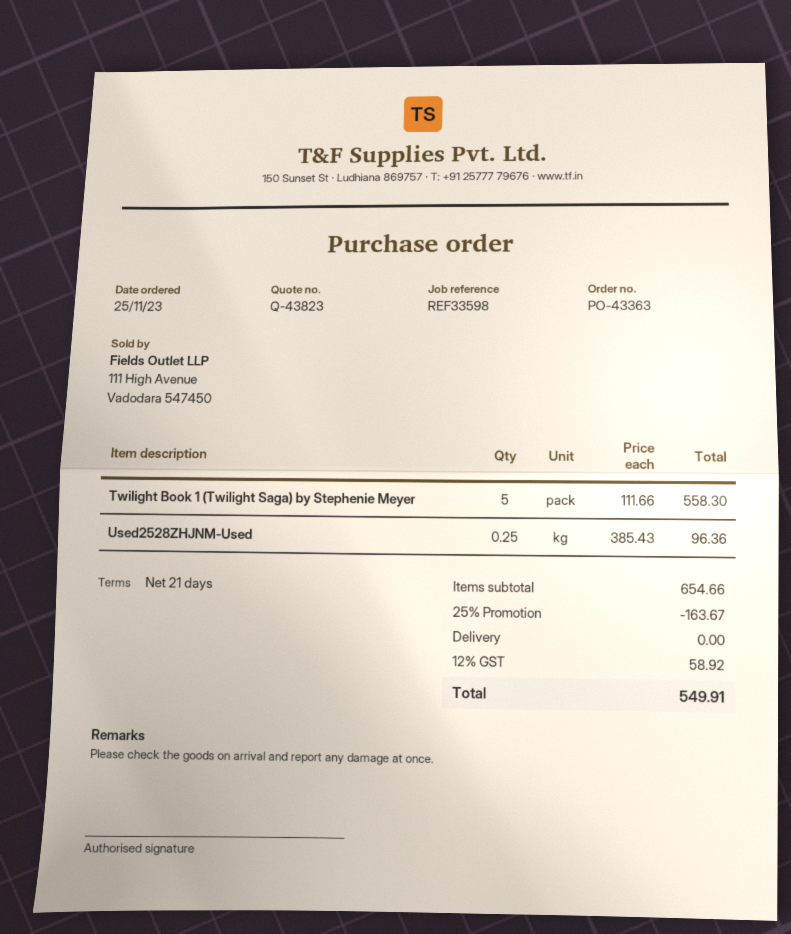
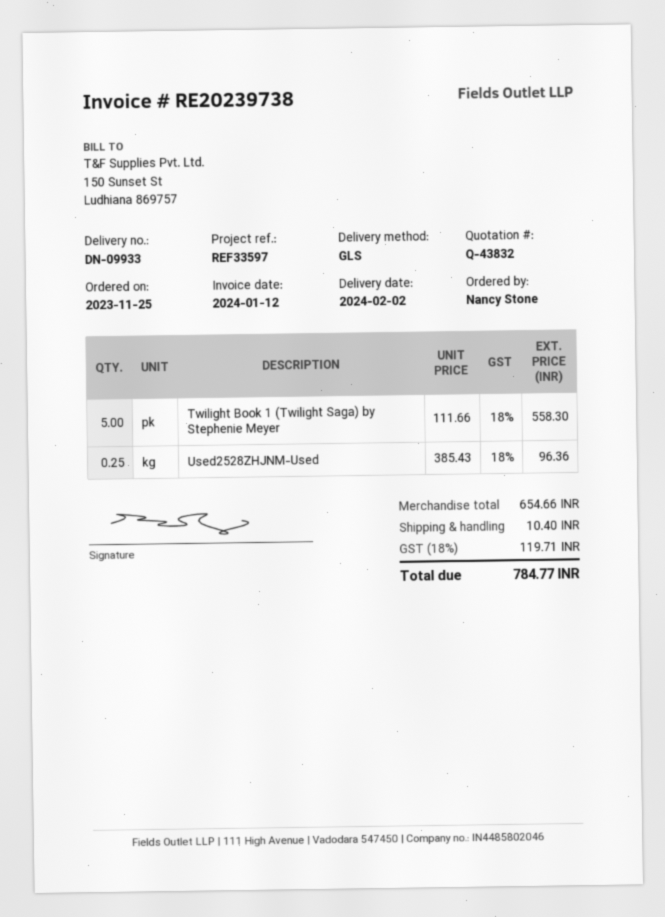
quote number: Q-43823 -> Q-43832
reference: REF33598 -> REF33597
discount: 25% = 163.67 -> none
shipping: 0.00 -> 10.40
tax: 12% = 58.92 -> 18% = 119.71
total: 549.91 -> 784.77

